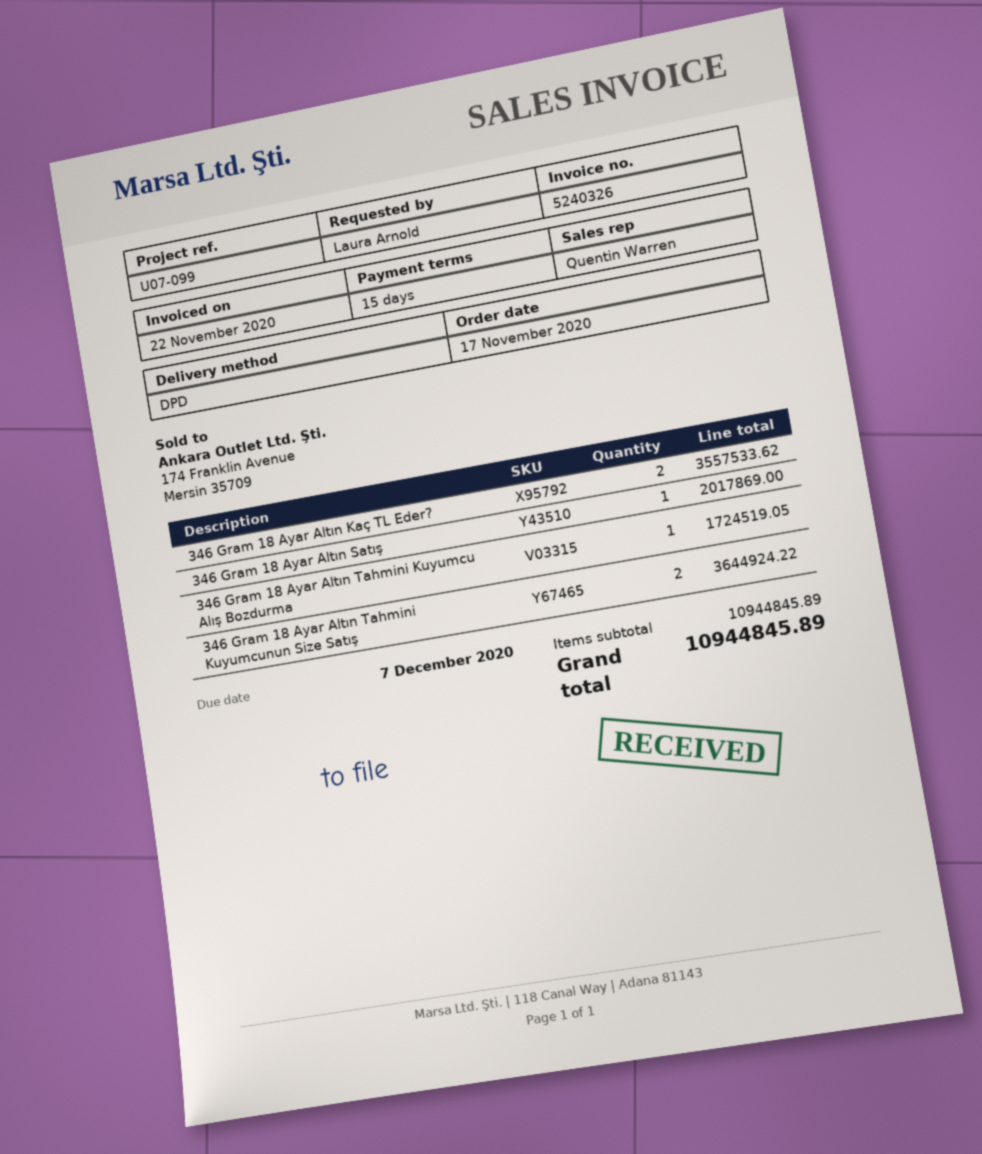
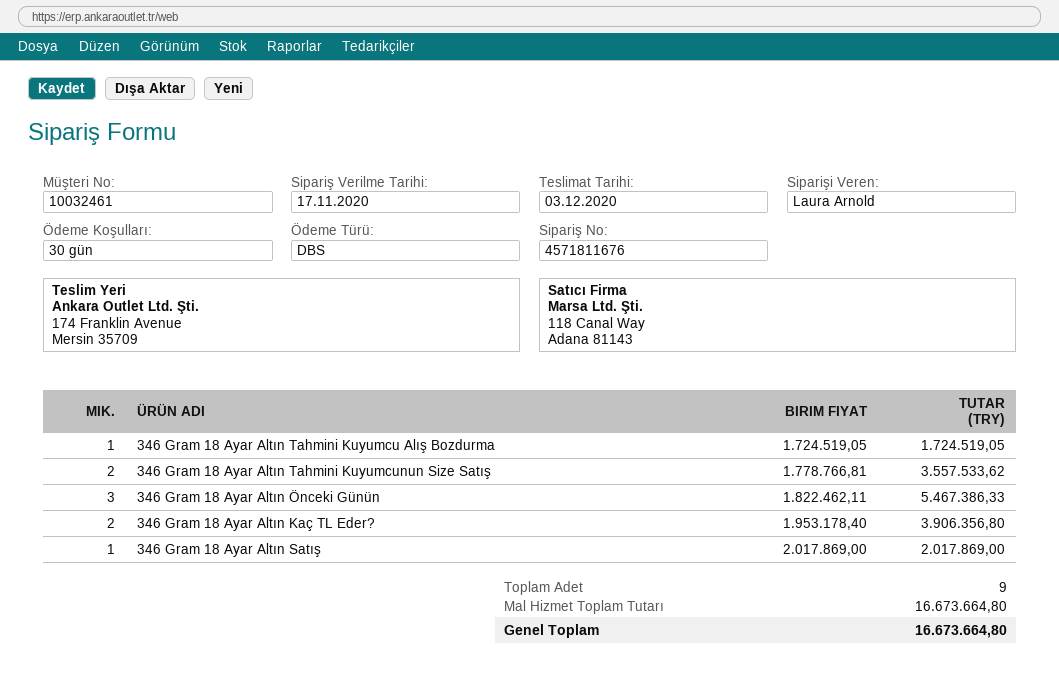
payment terms: 15 days -> 30 days
346 Gram 18 Ayar Altın Kaç TL Eder?: 2 for 3557533.62 -> 2 for 3906356.80
346 Gram 18 Ayar Altın Tahmini Kuyumcunun Size Satış: 2 for 3644924.22 -> 2 for 3557533.62
346 Gram 18 Ayar Altın Önceki Günün: none -> 3 for 5467386.33
subtotal: 10944845.89 -> 16673664.80
total: 10944845.89 -> 16673664.80

